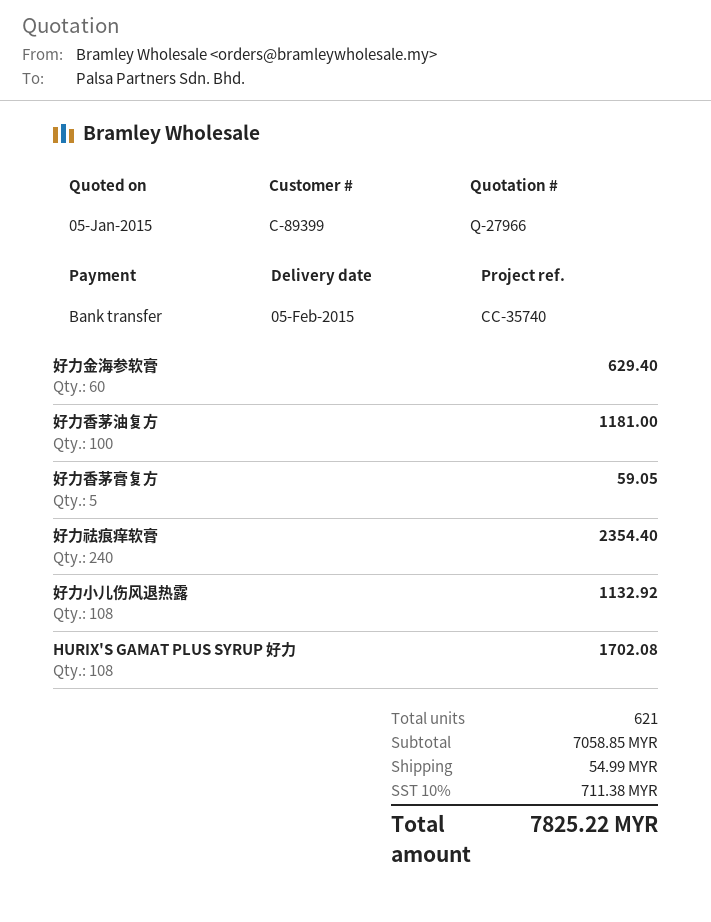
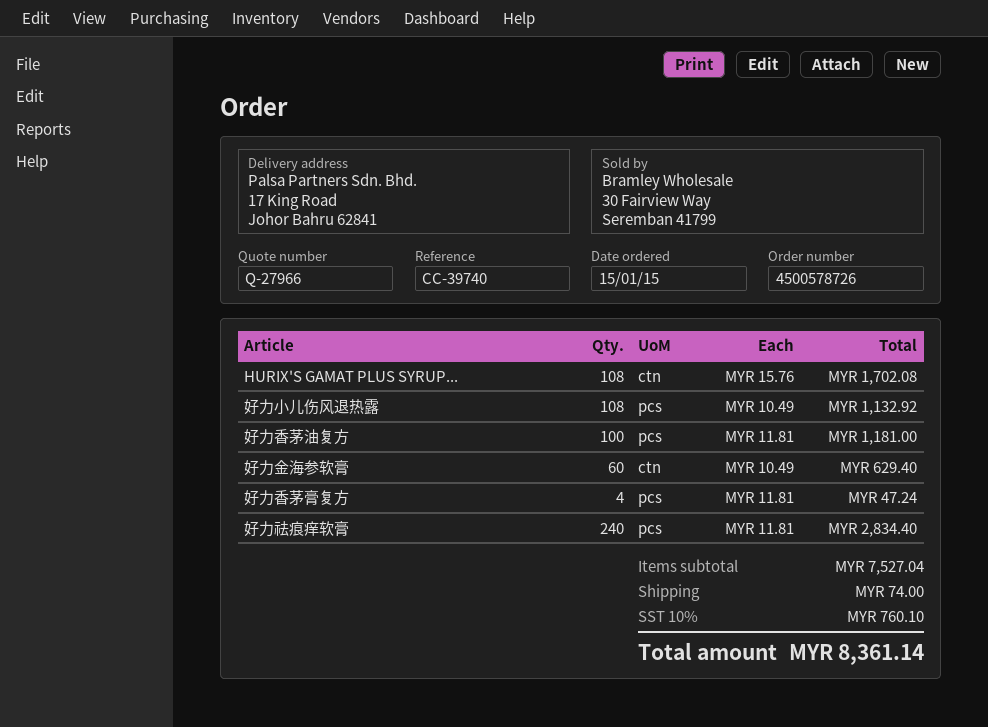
reference: CC-35740 -> CC-39740
好力香茅膏复方: 5 for 59.05 -> 4 for 47.24
好力祛痕痒软膏: 240 for 2354.40 -> 240 for 2834.40
subtotal: 7058.85 -> 7527.04
shipping: 54.99 -> 74.00
tax: 10% = 711.38 -> 10% = 760.10
total: 7825.22 -> 8361.14

